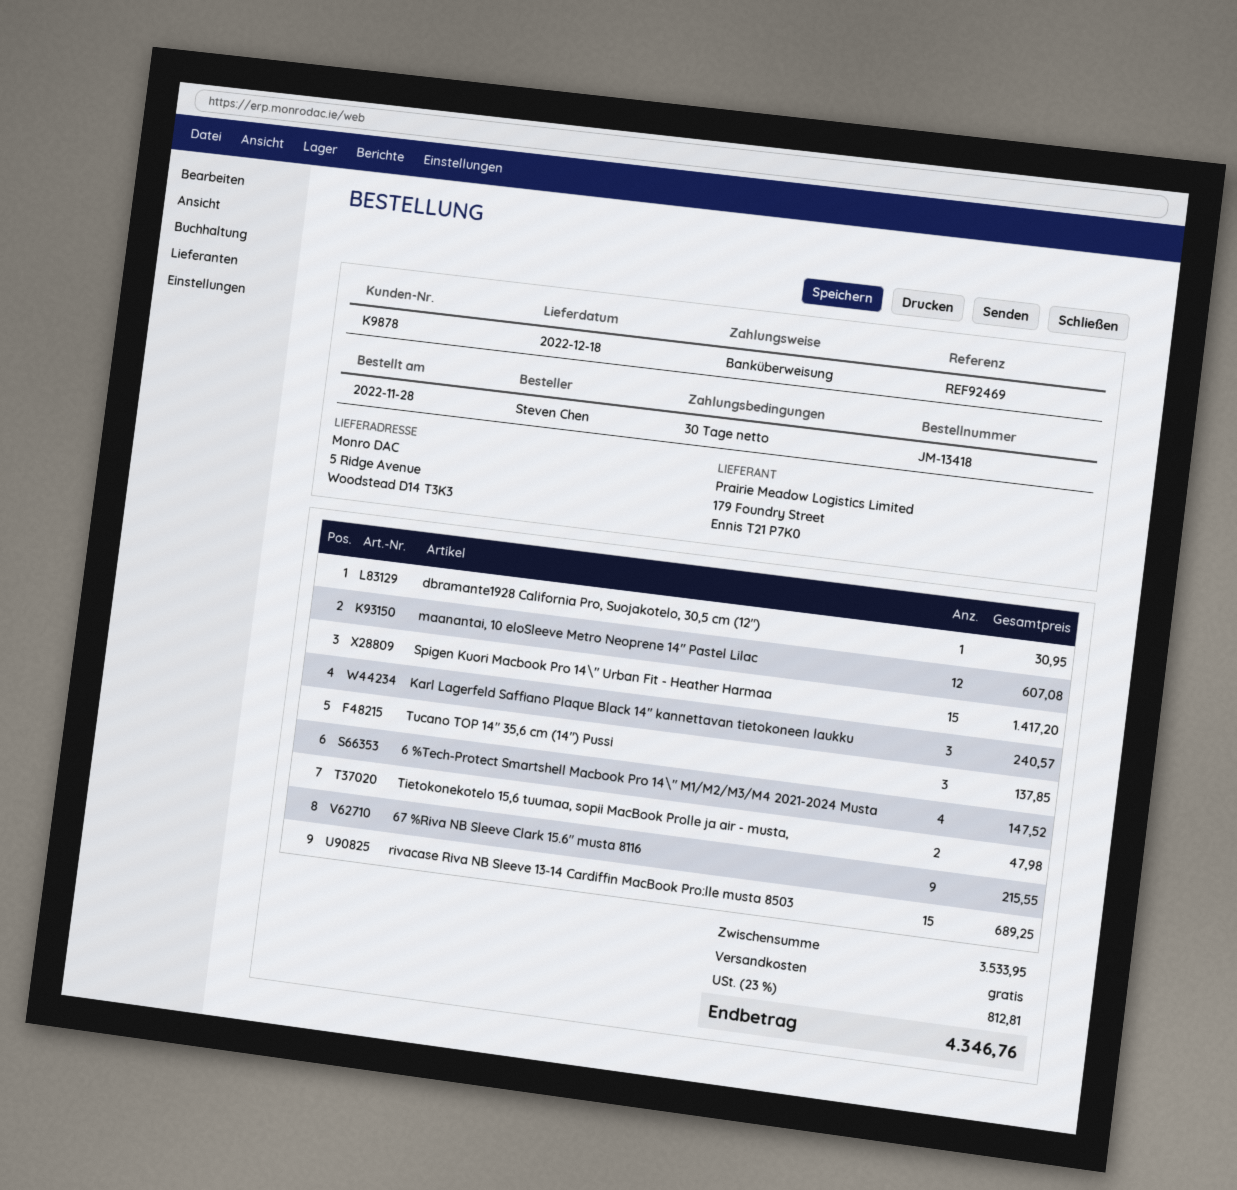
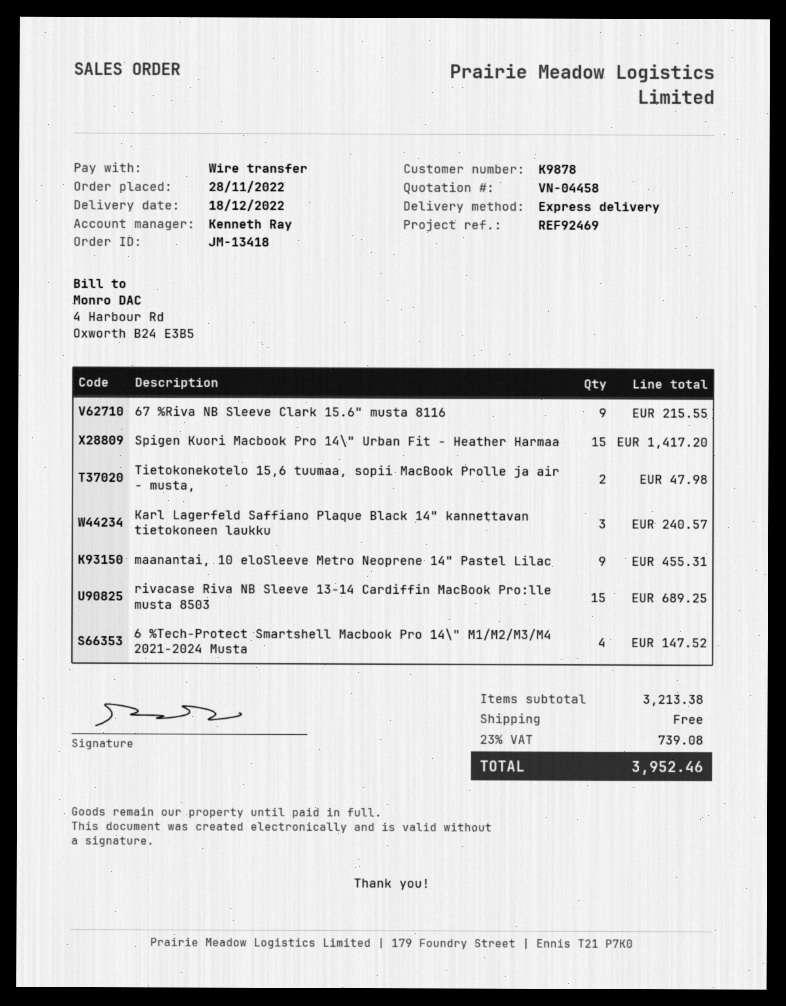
dbramante1928 California Pro, Suojakotelo, 30,5 cm (12"): 1 for 30.95 -> none
maanantai, 10 eloSleeve Metro Neoprene 14" Pastel Lilac: 12 for 607.08 -> 9 for 455.31
Tucano TOP 14" 35,6 cm (14") Pussi: 3 for 137.85 -> none
subtotal: 3533.95 -> 3213.38
tax: 23% = 812.81 -> 23% = 739.08
total: 4346.76 -> 3952.46

